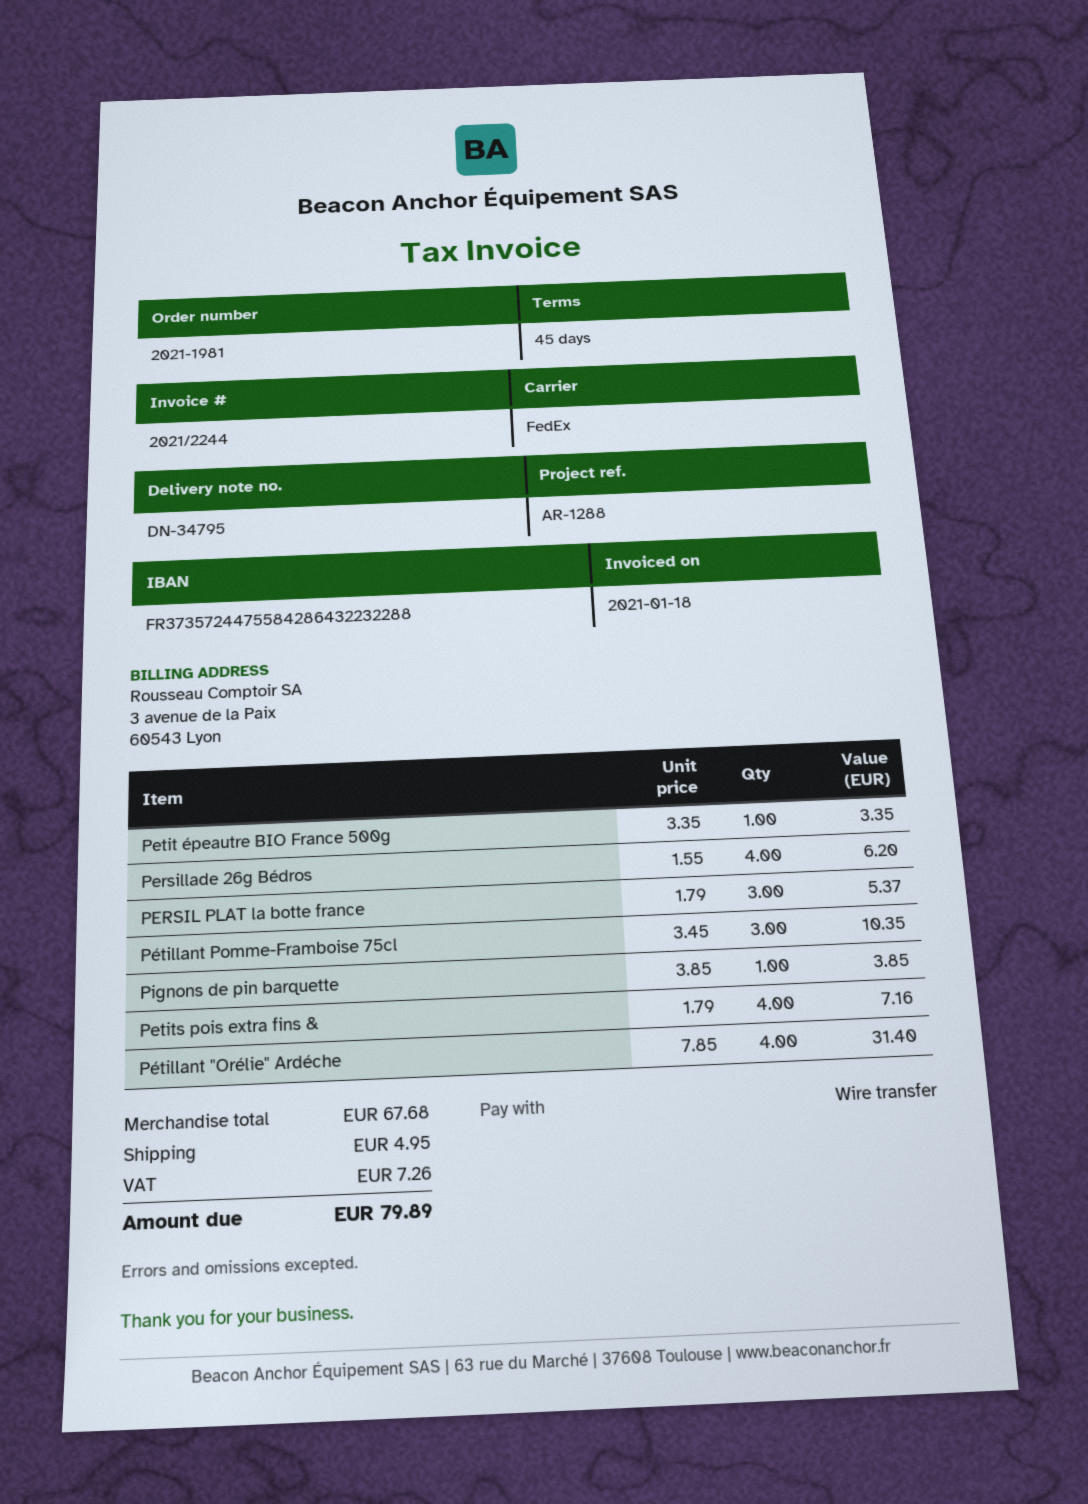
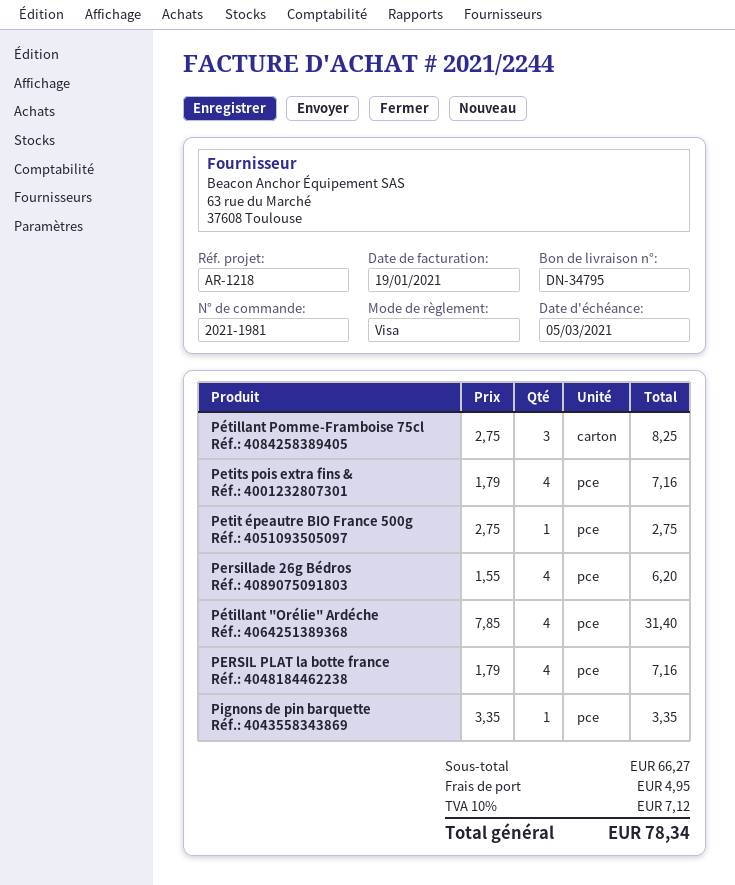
invoice date: 2021-01-18 -> 2021-01-19
reference: AR-1288 -> AR-1218
payment method: bank transfer -> Visa
Petit épeautre BIO France 500g: 1 x 3.35 = 3.35 -> 1 x 2.75 = 2.75
PERSIL PLAT la botte france: 3 x 1.79 = 5.37 -> 4 x 1.79 = 7.16
Pétillant Pomme-Framboise 75cl: 3 x 3.45 = 10.35 -> 3 x 2.75 = 8.25
Pignons de pin barquette: 1 x 3.85 = 3.85 -> 1 x 3.35 = 3.35
subtotal: 67.68 -> 66.27
tax: 7.26 -> 7.12
total: 79.89 -> 78.34

